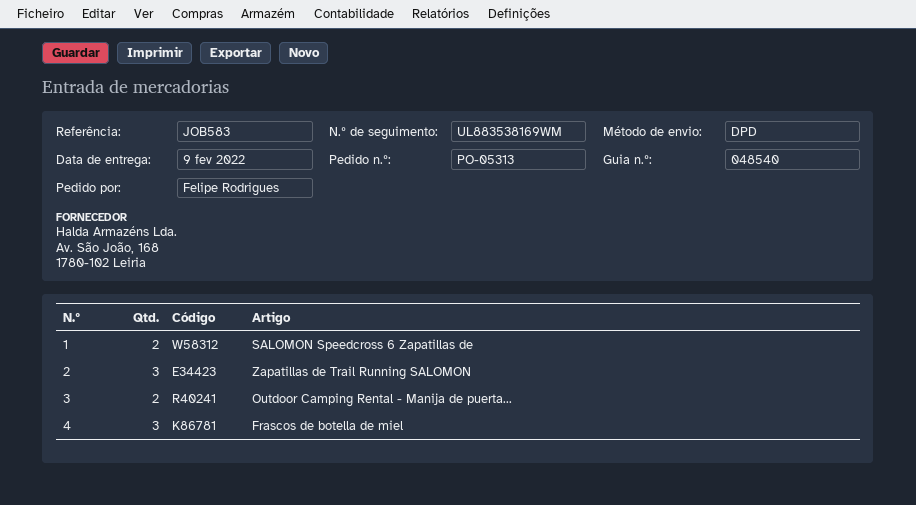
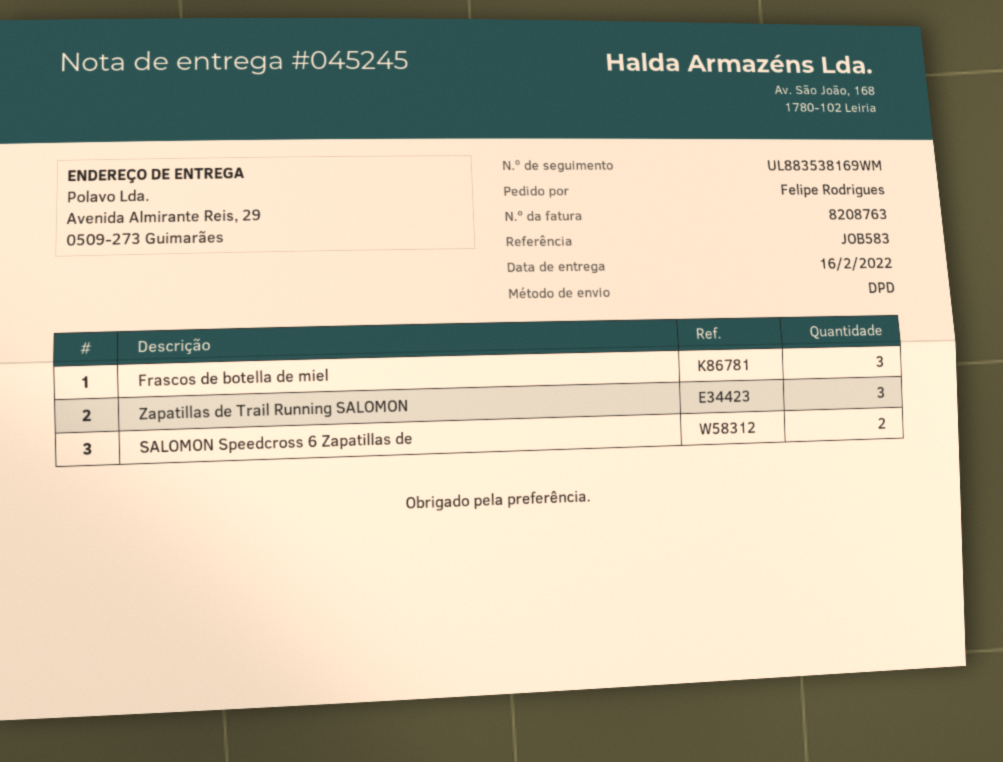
delivery note number: 048540 -> 045245
delivery date: 2022-02-09 -> 2022-02-16
Outdoor Camping Rental - Manija de puerta...: 2 -> none

